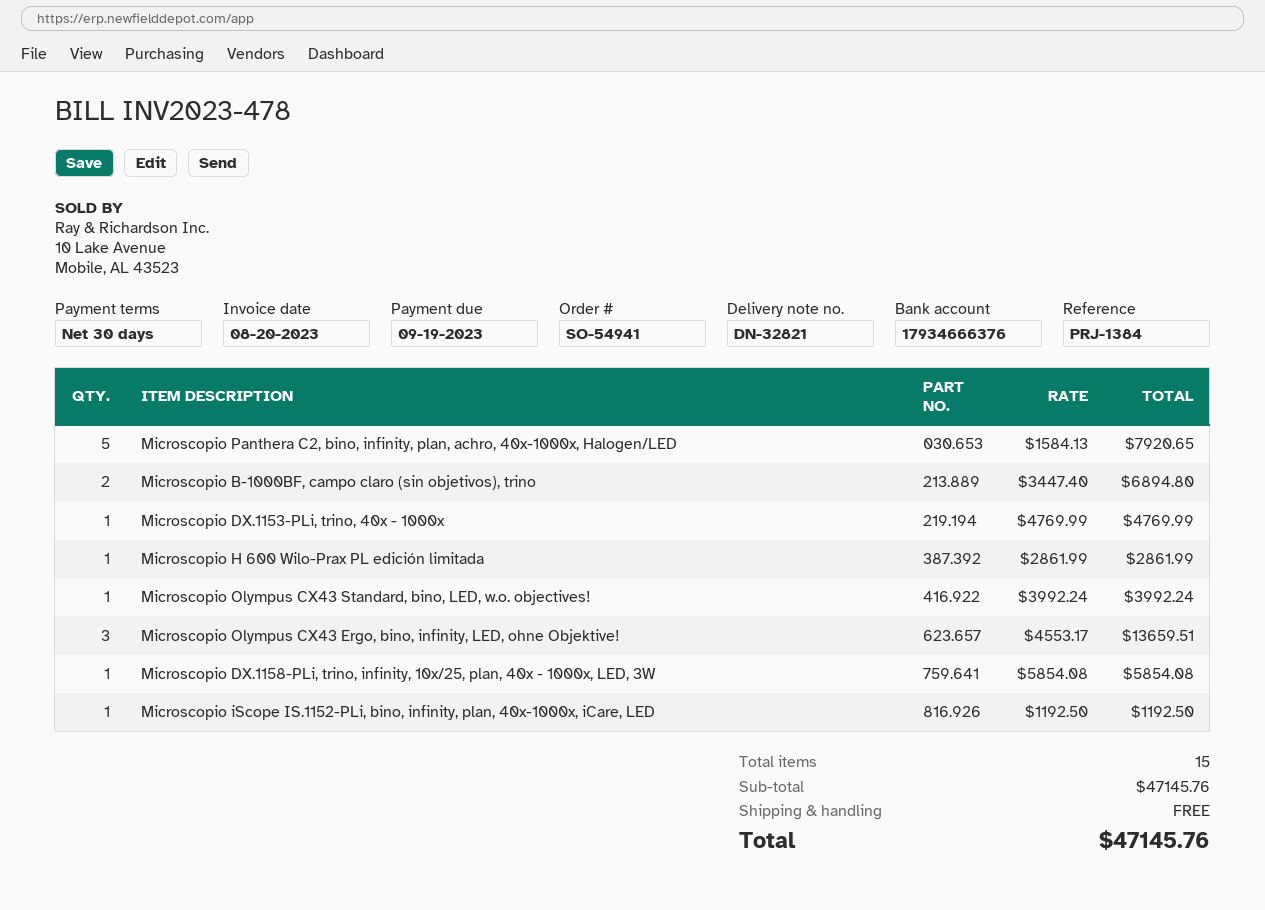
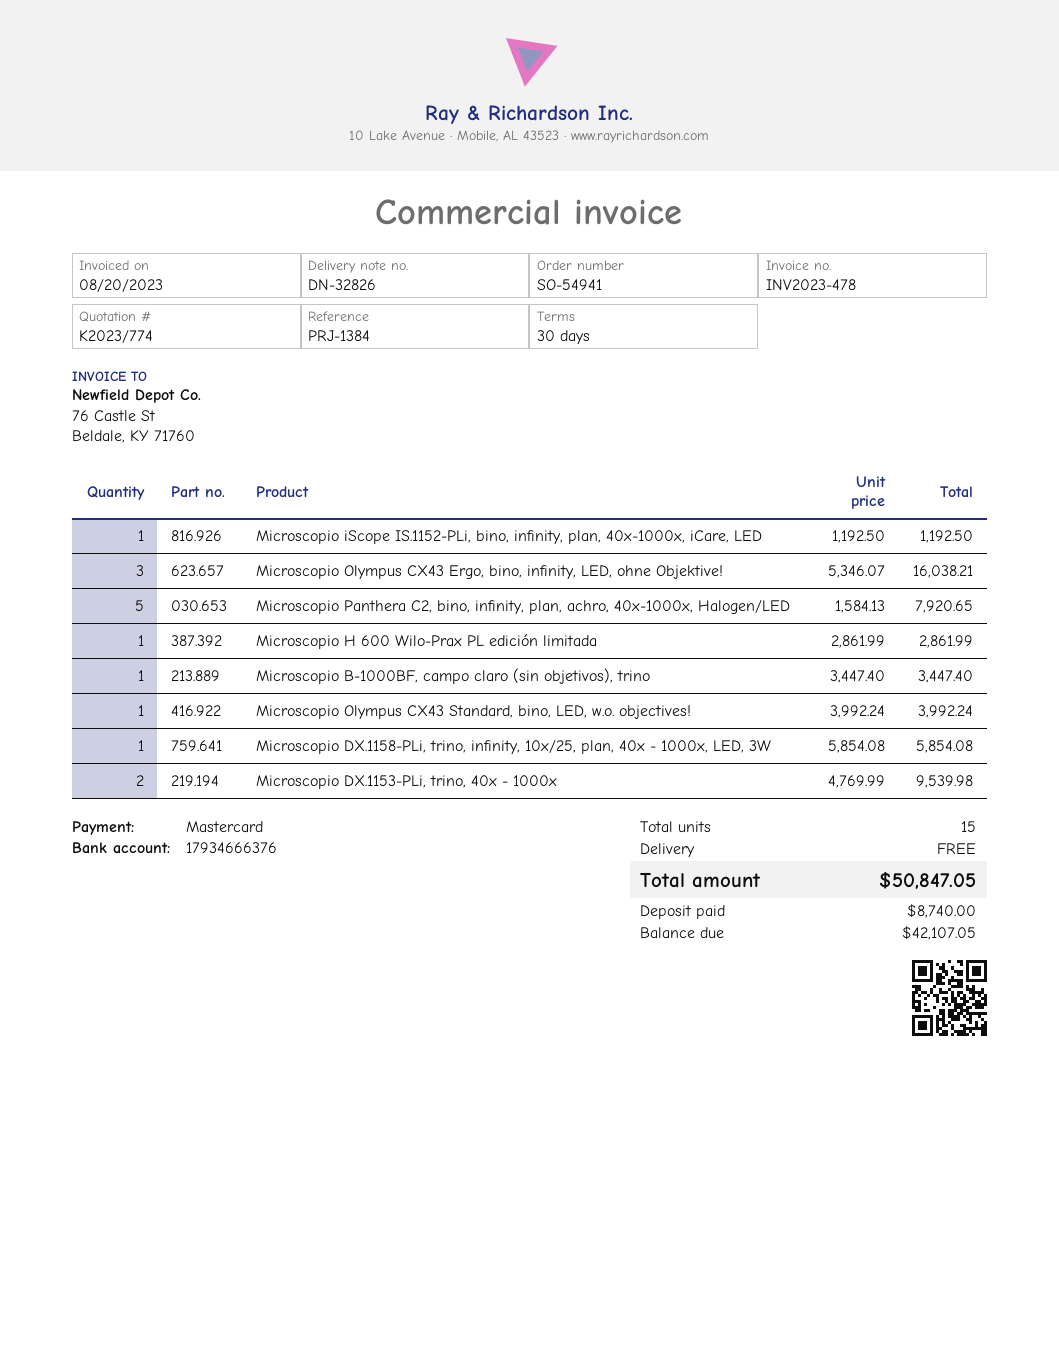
delivery note number: DN-32821 -> DN-32826
Microscopio B-1000BF, campo claro (sin objetivos), trino: 2 x 3447.40 = 6894.80 -> 1 x 3447.40 = 3447.40
Microscopio DX.1153-PLi, trino, 40x - 1000x: 1 x 4769.99 = 4769.99 -> 2 x 4769.99 = 9539.98
Microscopio Olympus CX43 Ergo, bino, infinity, LED, ohne Objektive!: 3 x 4553.17 = 13659.51 -> 3 x 5346.07 = 16038.21
total: 47145.76 -> 50847.05

